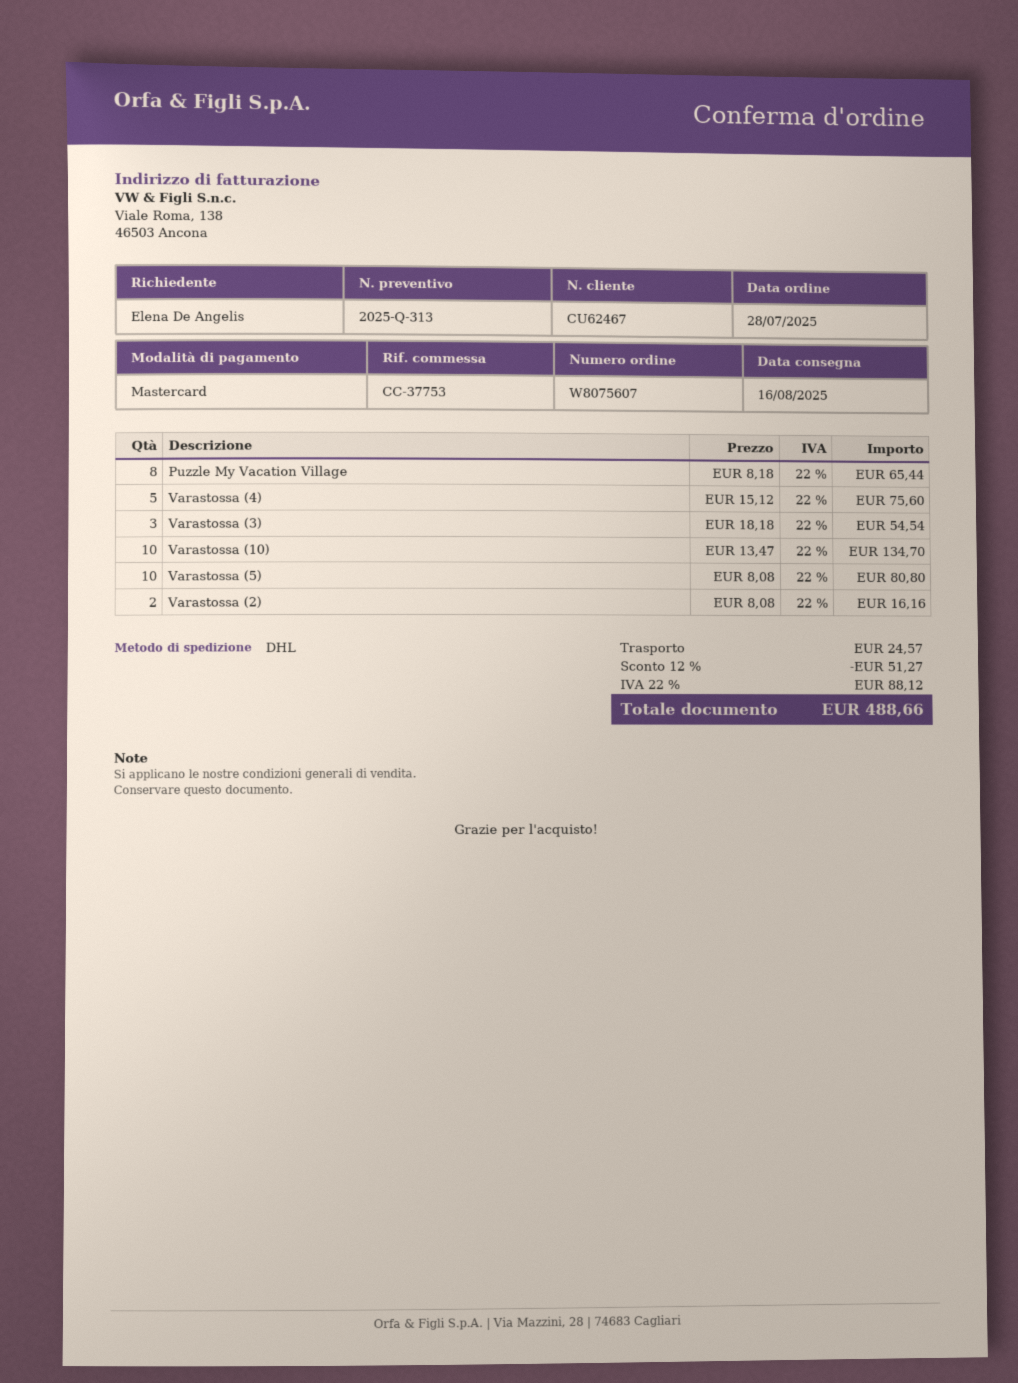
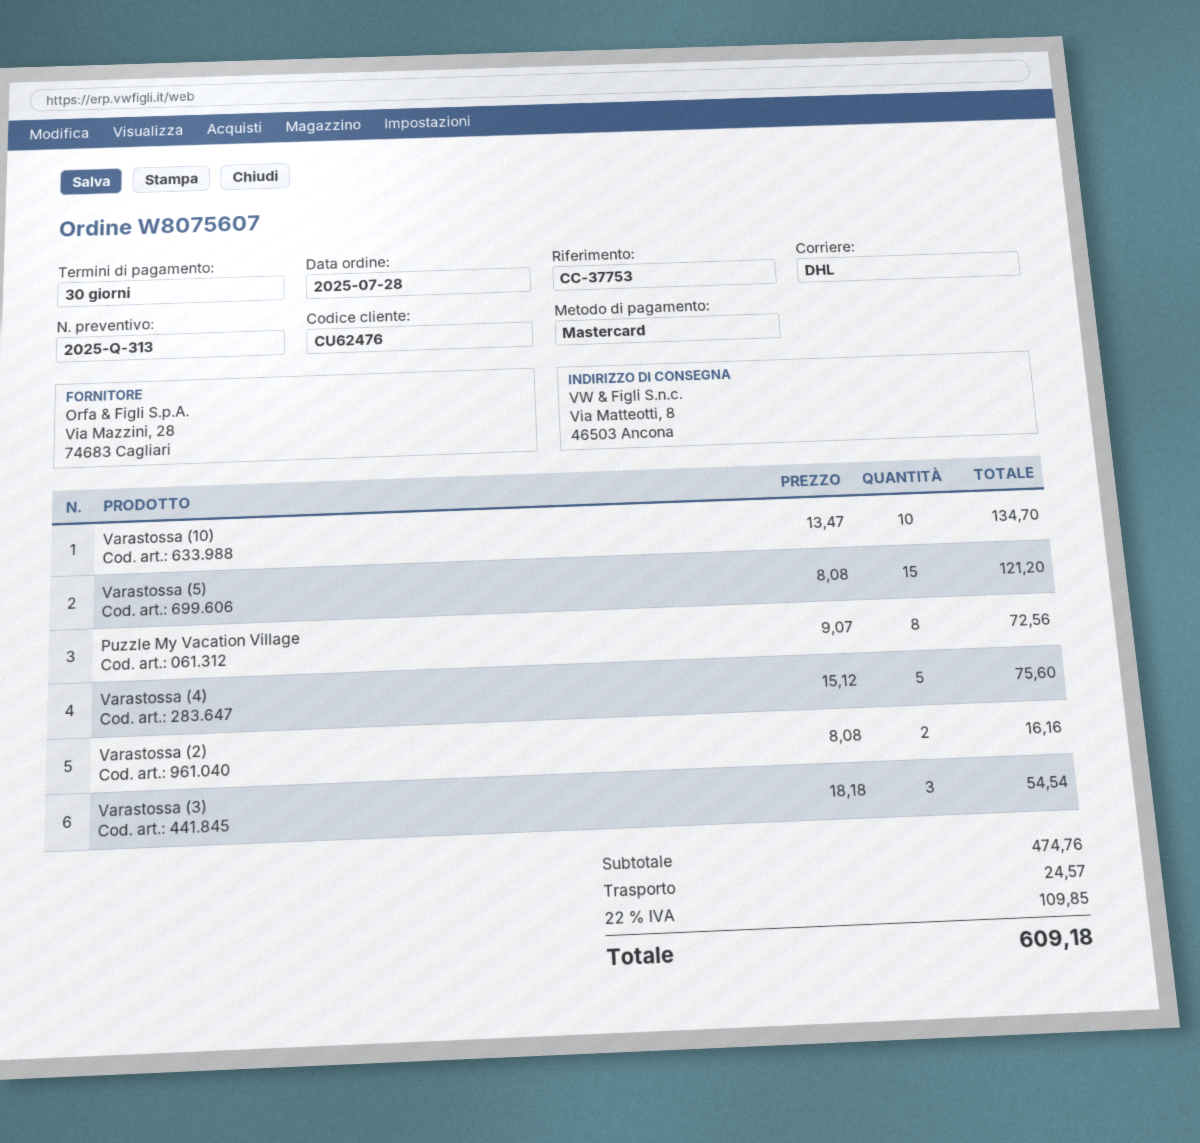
customer number: CU62467 -> CU62476
Puzzle My Vacation Village: 8 x 8.18 = 65.44 -> 8 x 9.07 = 72.56
Varastossa (5): 10 x 8.08 = 80.80 -> 15 x 8.08 = 121.20
discount: 12% = 51.27 -> none
tax: 22% = 88.12 -> 22% = 109.85
total: 488.66 -> 609.18

